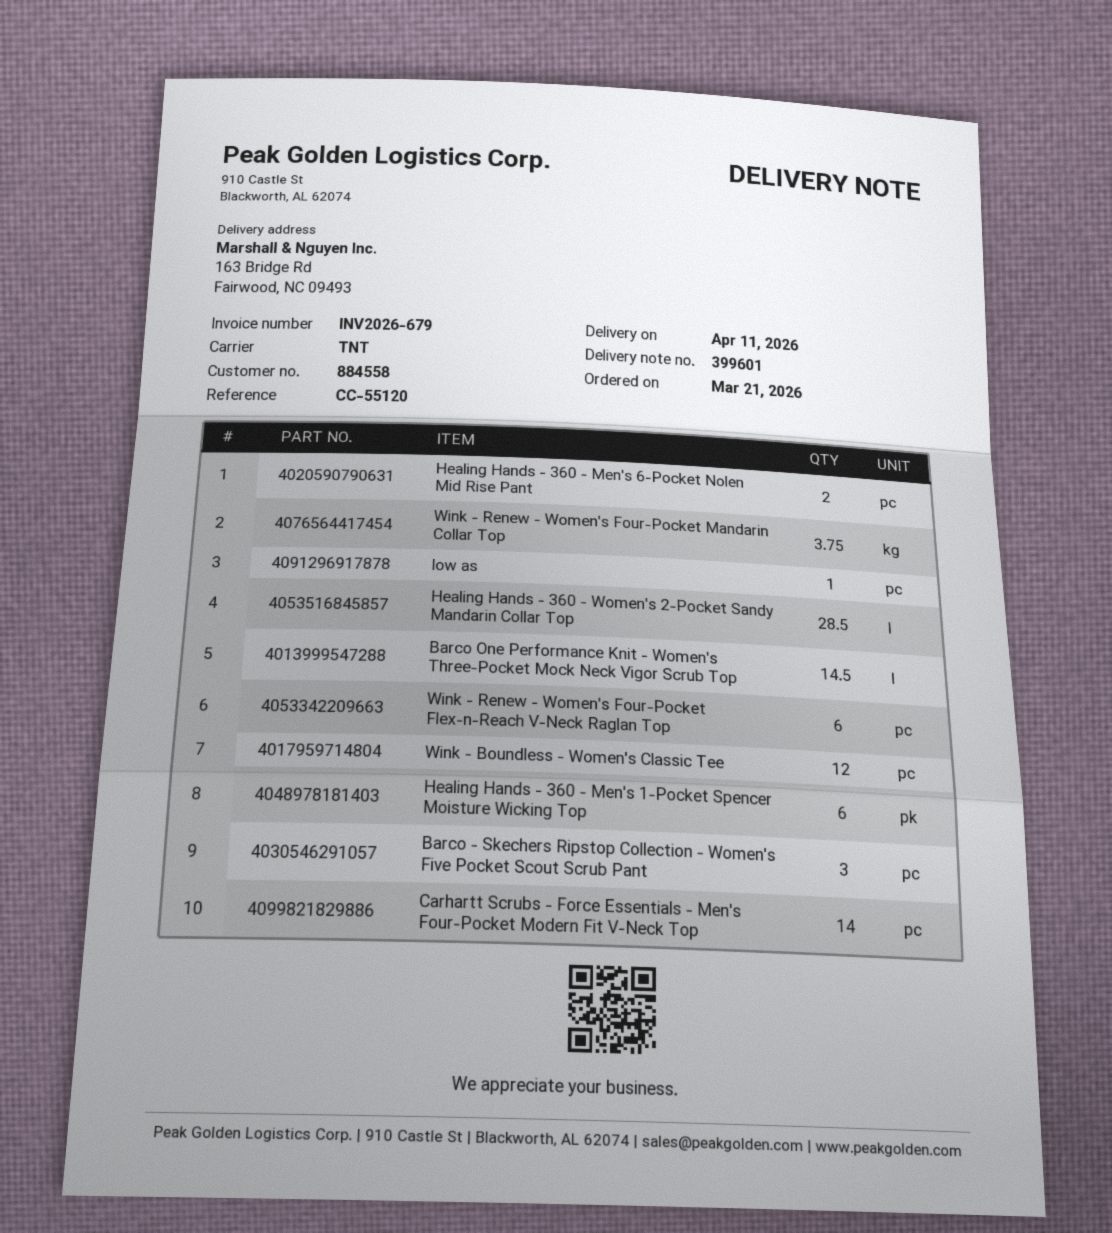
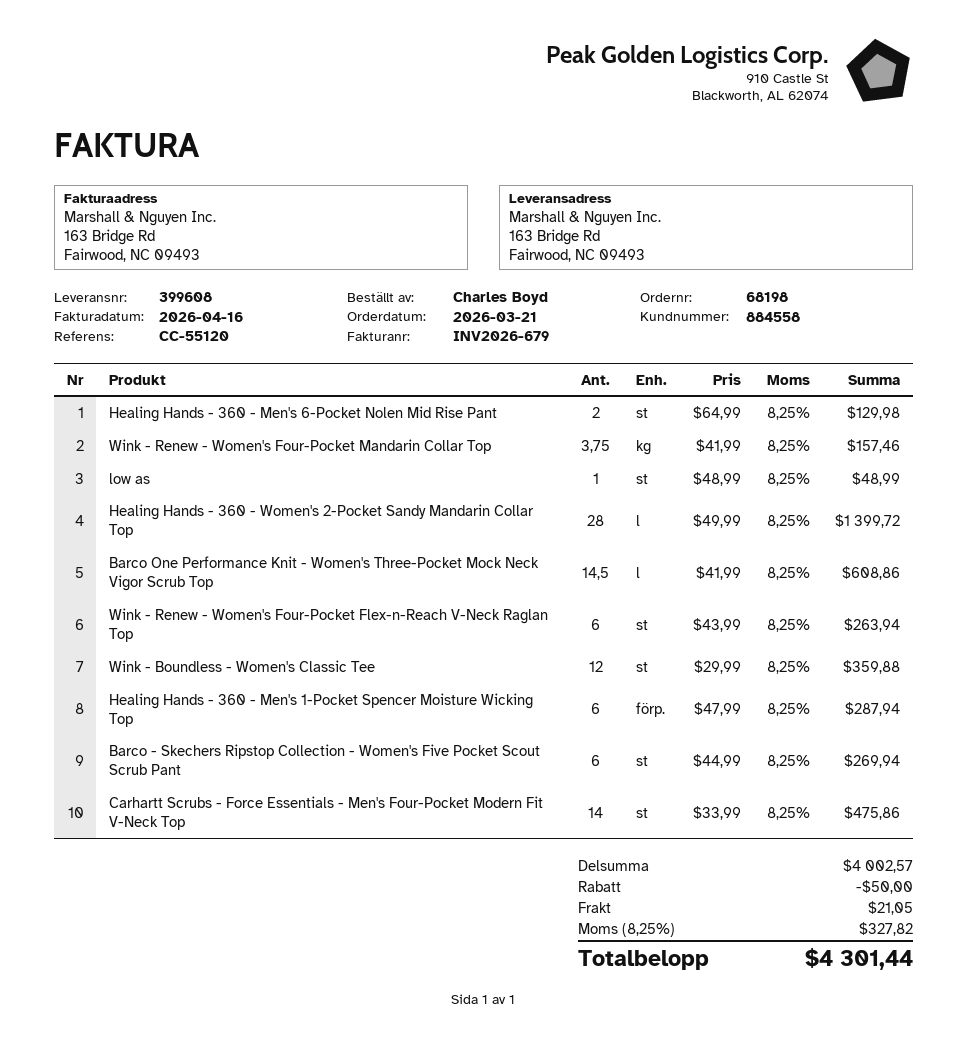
delivery note number: 399601 -> 399608
Healing Hands - 360 - Women's 2-Pocket Sandy Mandarin Collar Top: 28.5 -> 28
Barco - Skechers Ripstop Collection - Women's Five Pocket Scout Scrub Pant: 3 -> 6

